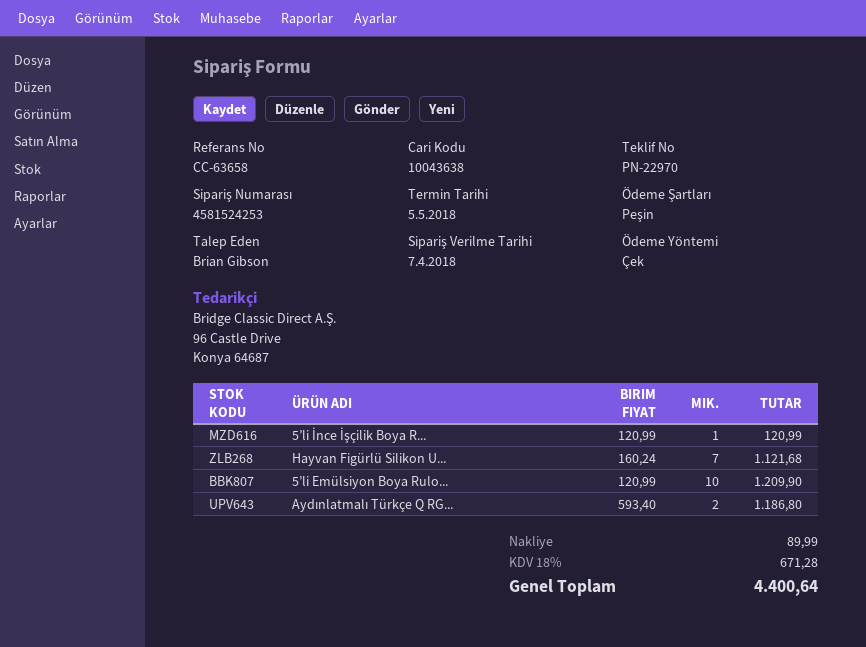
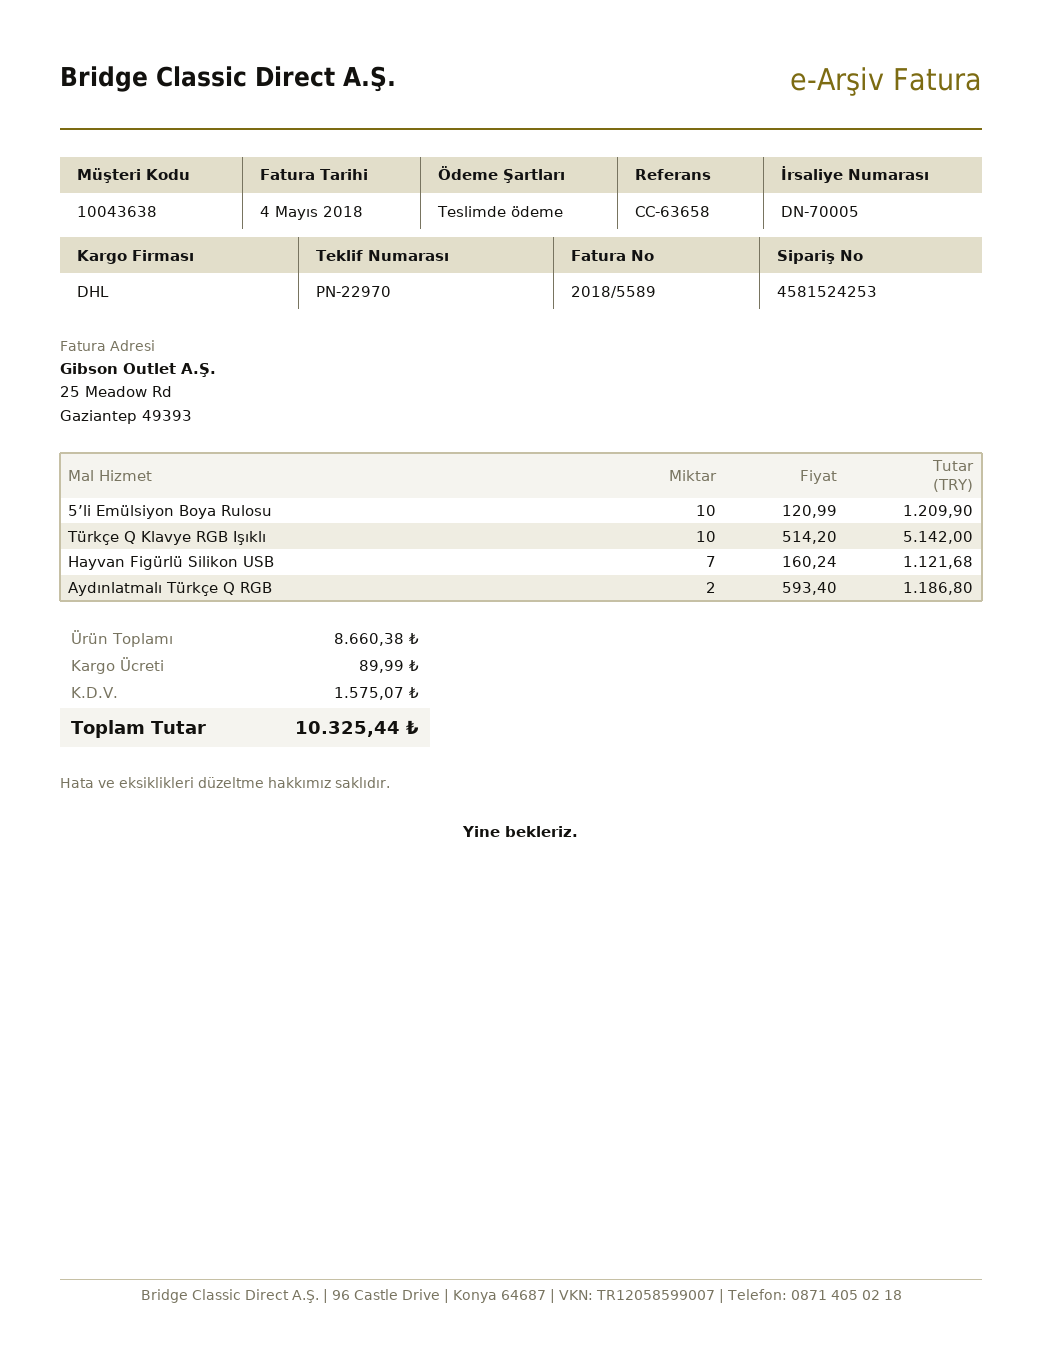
5’li İnce İşçilik Boya R...: 1 x 120.99 = 120.99 -> none
Türkçe Q Klavye RGB Işıklı: none -> 10 x 514.20 = 5142.00
tax: 671.28 -> 1575.07
total: 4400.64 -> 10325.44

